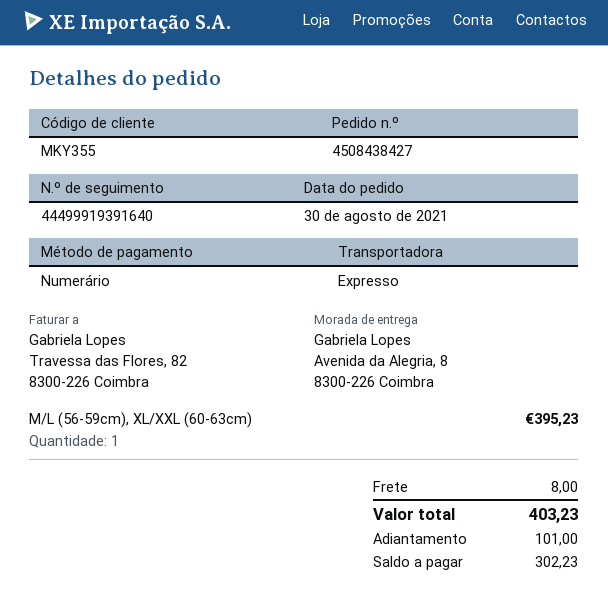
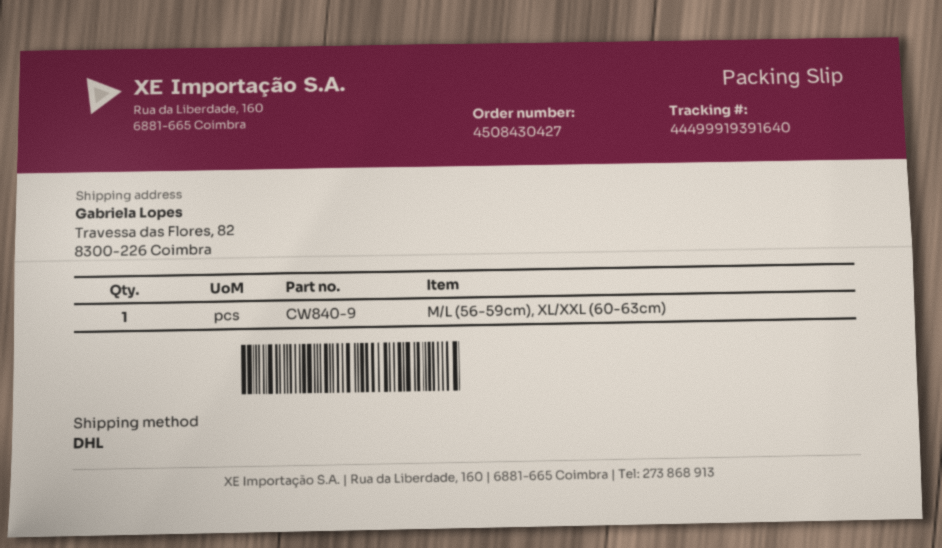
order number: 4508438427 -> 4508430427
shipping method: express -> DHL
ship to: Avenida da Alegria, 8, 8300-226 Coimbra -> Travessa das Flores, 82, 8300-226 Coimbra

